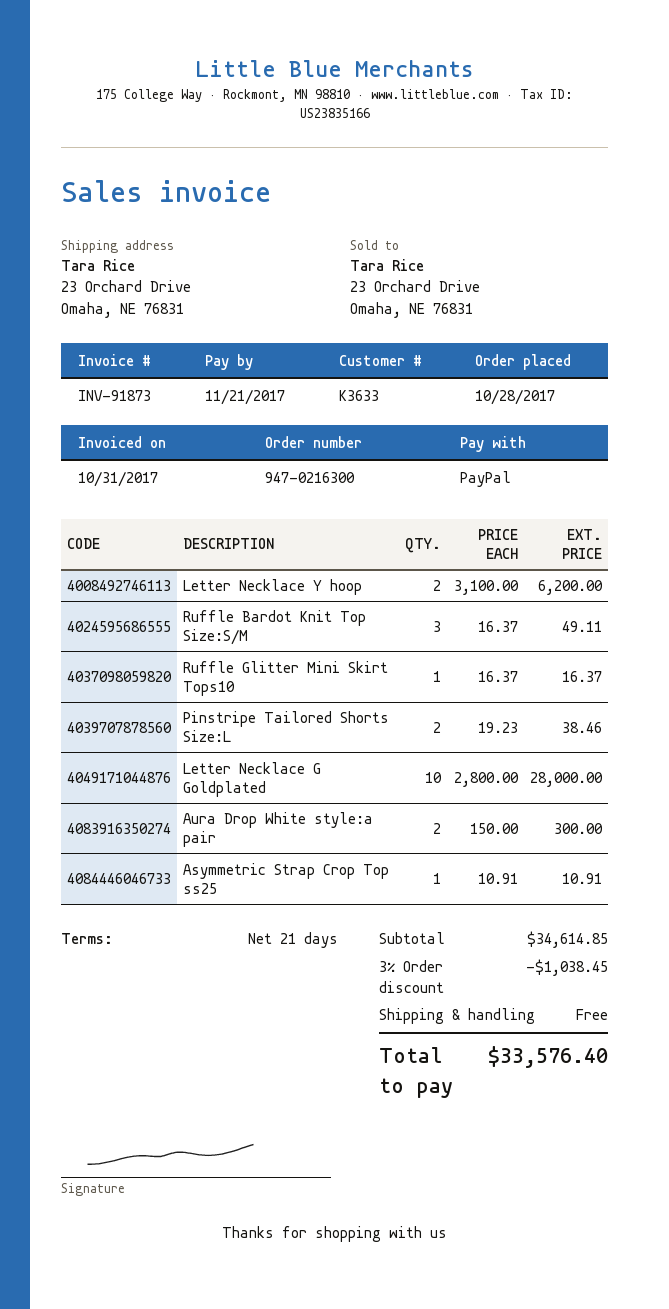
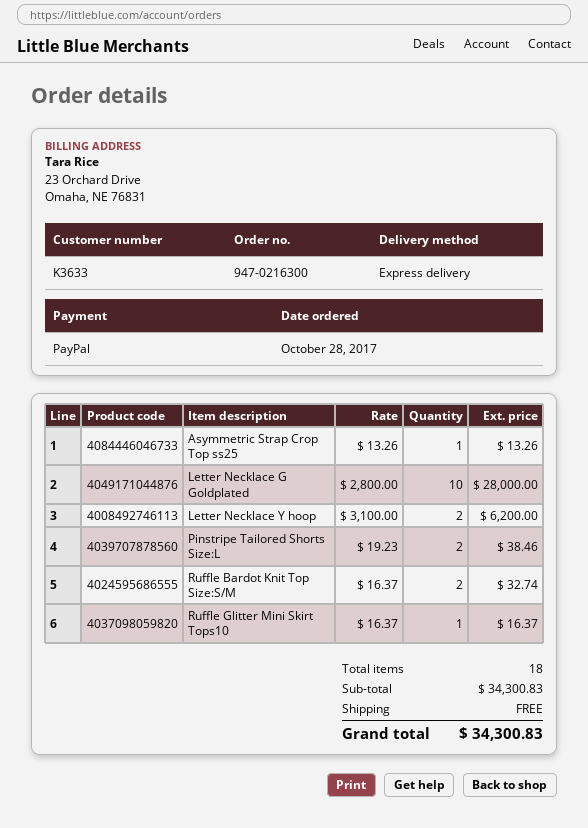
Ruffle Bardot Knit Top Size:S/M: 3 x 16.37 = 49.11 -> 2 x 16.37 = 32.74
Aura Drop White style:a pair: 2 x 150.00 = 300.00 -> none
Asymmetric Strap Crop Top ss25: 1 x 10.91 = 10.91 -> 1 x 13.26 = 13.26
subtotal: 34614.85 -> 34300.83
discount: 3% = 1038.45 -> none
total: 33576.40 -> 34300.83

